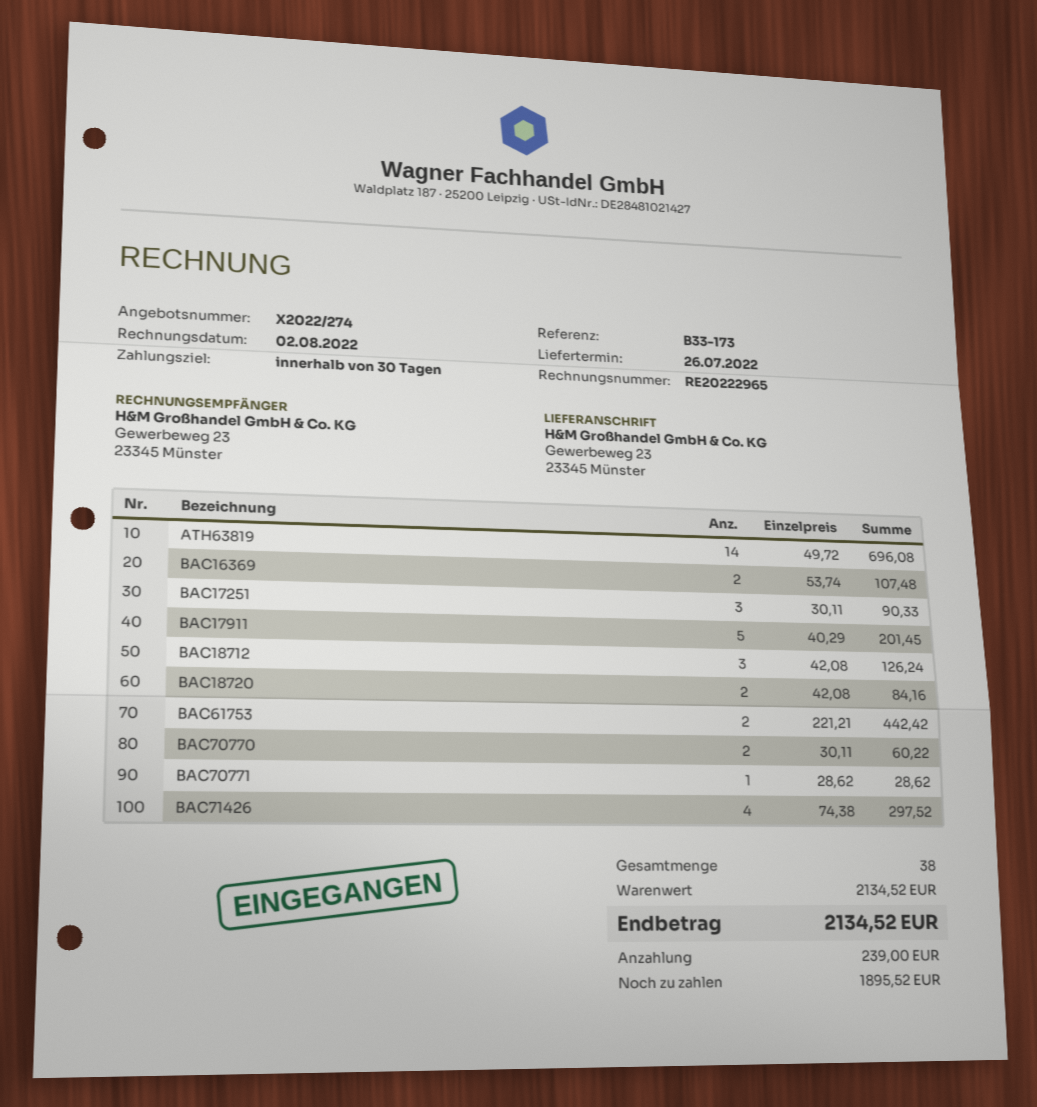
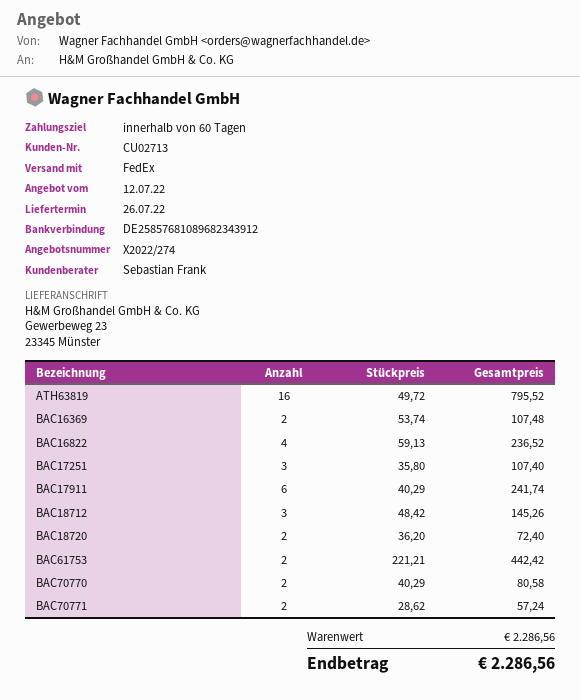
payment terms: 30 days -> 60 days
ATH63819: 14 x 49.72 = 696.08 -> 16 x 49.72 = 795.52
BAC17251: 3 x 30.11 = 90.33 -> 3 x 35.80 = 107.40
BAC17911: 5 x 40.29 = 201.45 -> 6 x 40.29 = 241.74
BAC18712: 3 x 42.08 = 126.24 -> 3 x 48.42 = 145.26
BAC18720: 2 x 42.08 = 84.16 -> 2 x 36.20 = 72.40
BAC70770: 2 x 30.11 = 60.22 -> 2 x 40.29 = 80.58
BAC70771: 1 x 28.62 = 28.62 -> 2 x 28.62 = 57.24
BAC71426: 4 x 74.38 = 297.52 -> none
BAC16822: none -> 4 x 59.13 = 236.52
subtotal: 2134.52 -> 2286.56
total: 2134.52 -> 2286.56

